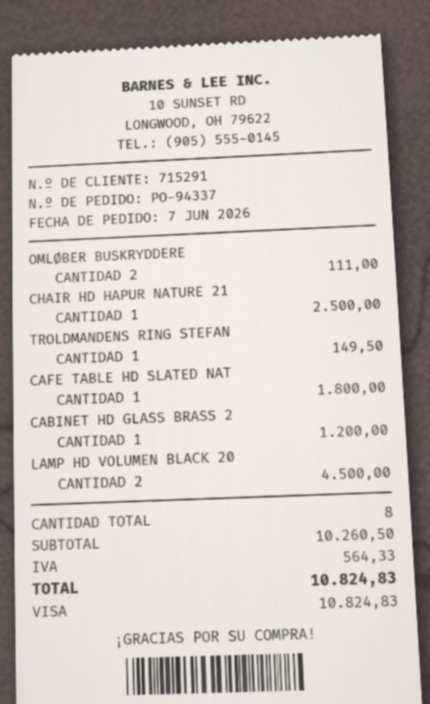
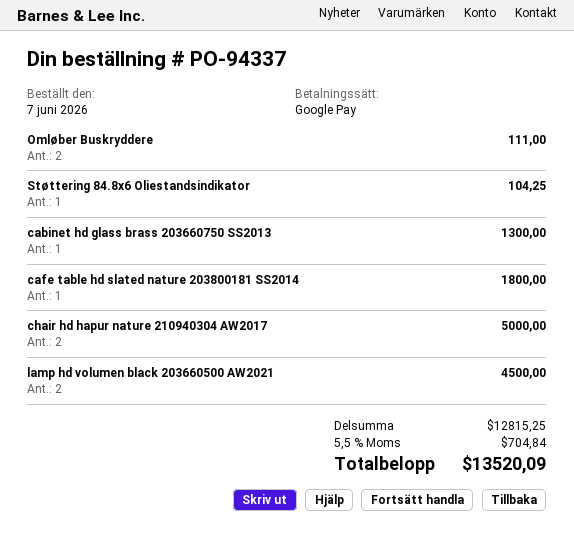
payment method: Visa -> Google Pay
CHAIR HD HAPUR NATURE 21: 1 for 2500.00 -> 2 for 5000.00
TROLDMANDENS RING STEFAN: 1 for 149.50 -> none
CABINET HD GLASS BRASS 2: 1 for 1200.00 -> 1 for 1300.00
Støttering 84.8x6 Oliestandsindikator: none -> 1 for 104.25
subtotal: 10260.50 -> 12815.25
tax: 564.33 -> 704.84
total: 10824.83 -> 13520.09

